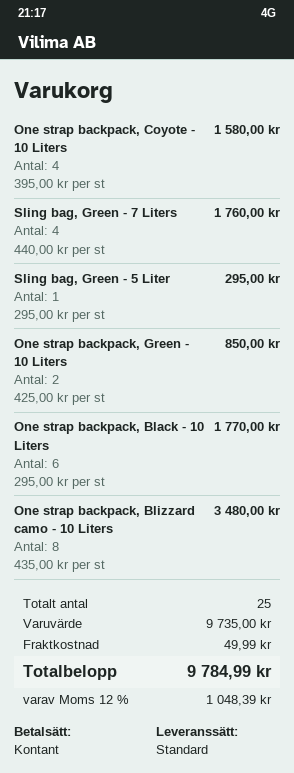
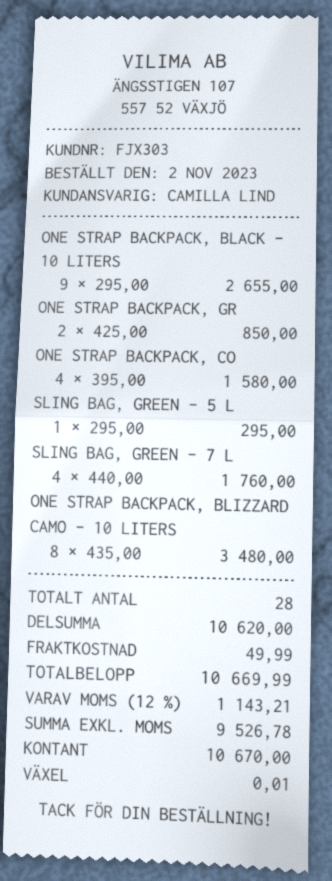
One strap backpack, Black - 10 Liters: 6 x 295.00 = 1770.00 -> 9 x 295.00 = 2655.00
total quantity: 25 -> 28
subtotal: 9735.00 -> 10620.00
tax: 12% = 1048.39 -> 12% = 1143.21
total: 9784.99 -> 10669.99

